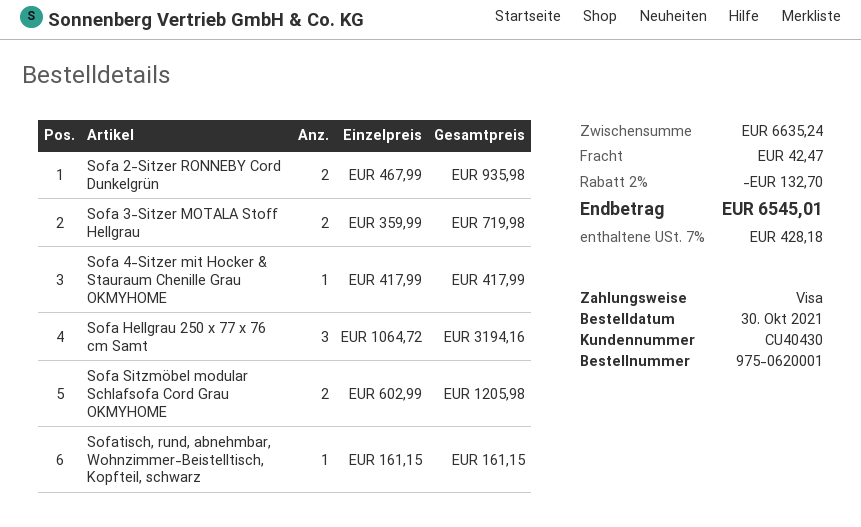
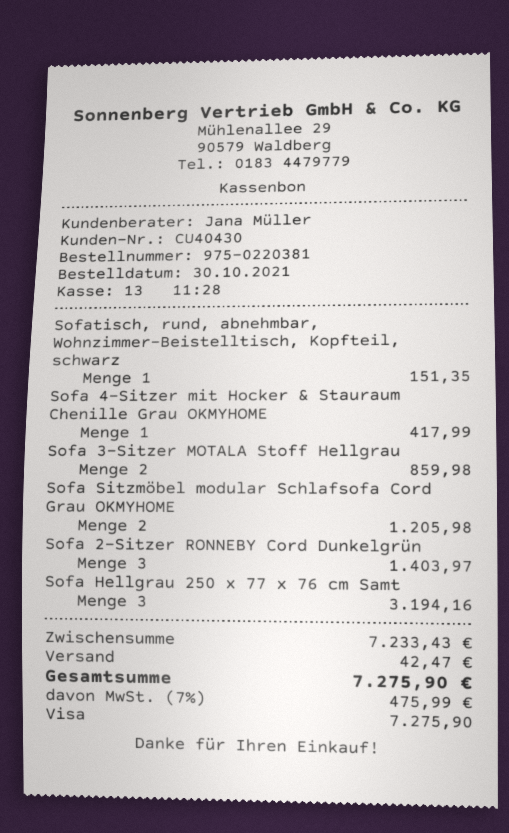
order number: 975-0620001 -> 975-0220381
Sofa 2-Sitzer RONNEBY Cord Dunkelgrün: 2 for 935.98 -> 3 for 1403.97
Sofa 3-Sitzer MOTALA Stoff Hellgrau: 2 for 719.98 -> 2 for 859.98
Sofatisch, rund, abnehmbar, Wohnzimmer-Beistelltisch, Kopfteil, schwarz: 1 for 161.15 -> 1 for 151.35
subtotal: 6635.24 -> 7233.43
discount: 2% = 132.70 -> none
tax: 7% = 428.18 -> 7% = 475.99
total: 6545.01 -> 7275.90

